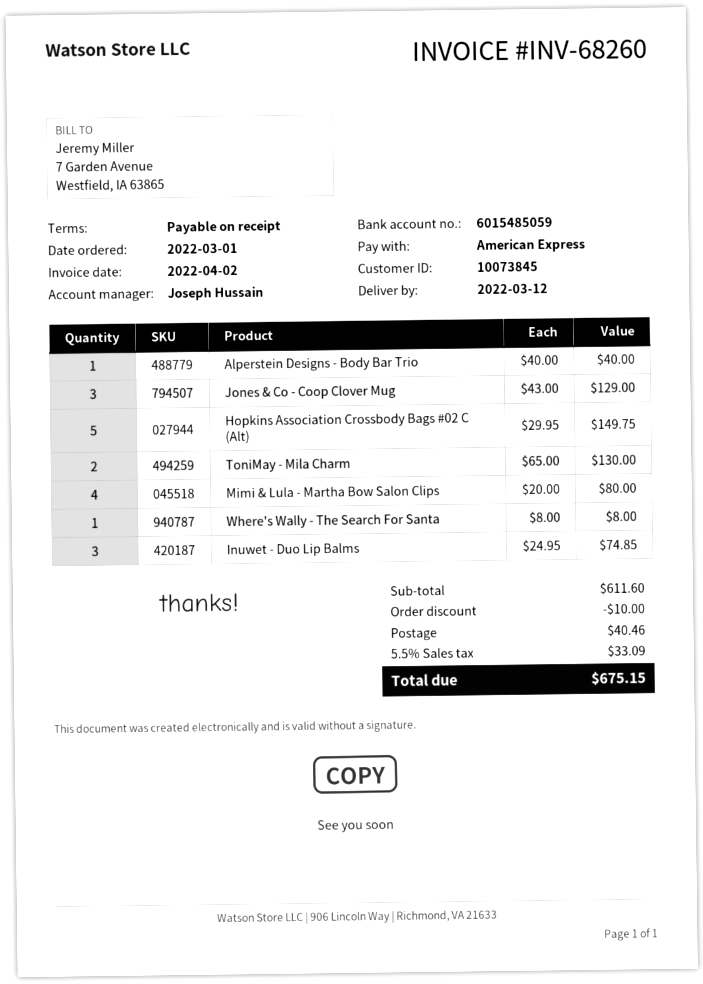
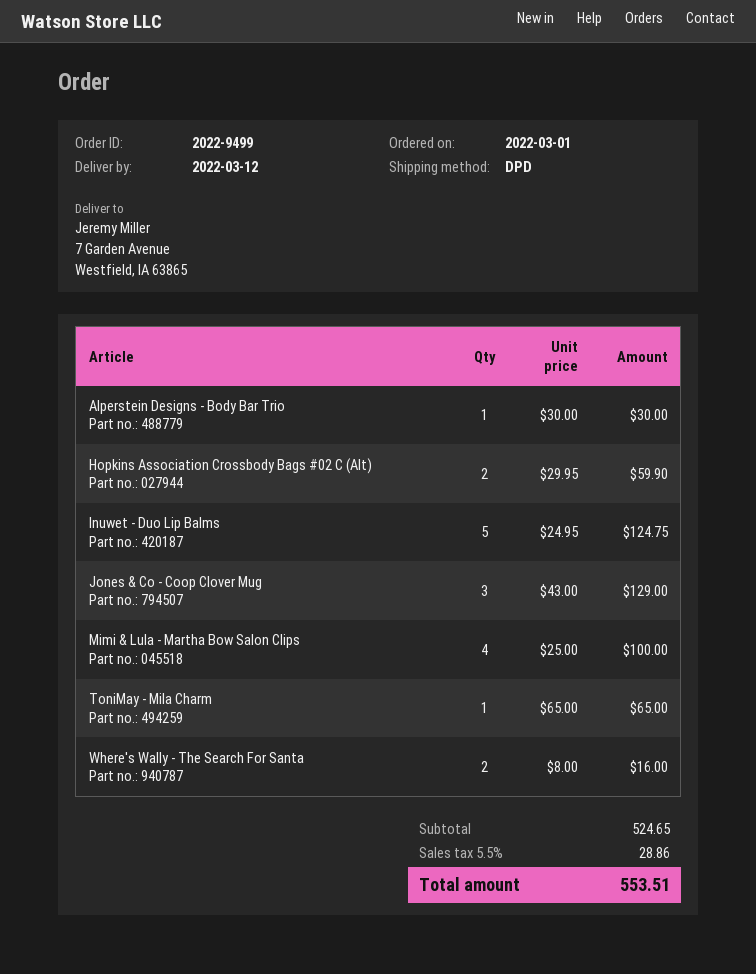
Alperstein Designs - Body Bar Trio: 1 x 40.00 = 40.00 -> 1 x 30.00 = 30.00
Hopkins Association Crossbody Bags #02 C (Alt): 5 x 29.95 = 149.75 -> 2 x 29.95 = 59.90
ToniMay - Mila Charm: 2 x 65.00 = 130.00 -> 1 x 65.00 = 65.00
Mimi & Lula - Martha Bow Salon Clips: 4 x 20.00 = 80.00 -> 4 x 25.00 = 100.00
Where's Wally - The Search For Santa: 1 x 8.00 = 8.00 -> 2 x 8.00 = 16.00
Inuwet - Duo Lip Balms: 3 x 24.95 = 74.85 -> 5 x 24.95 = 124.75
subtotal: 611.60 -> 524.65
discount: 10.00 -> none
shipping: 40.46 -> none
tax: 5.5% = 33.09 -> 5.5% = 28.86
total: 675.15 -> 553.51

